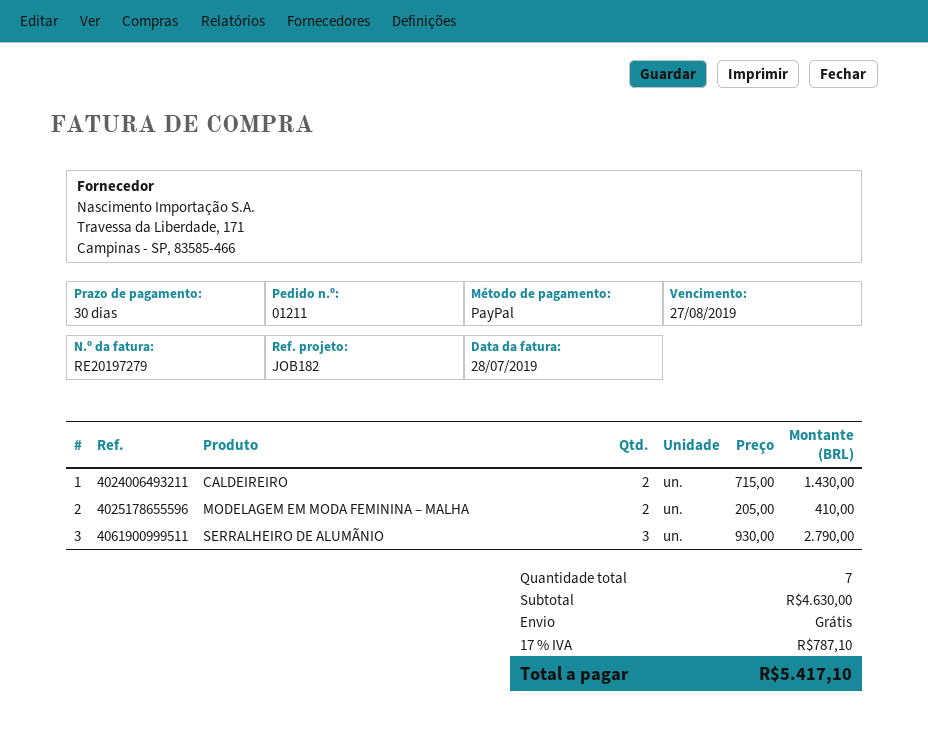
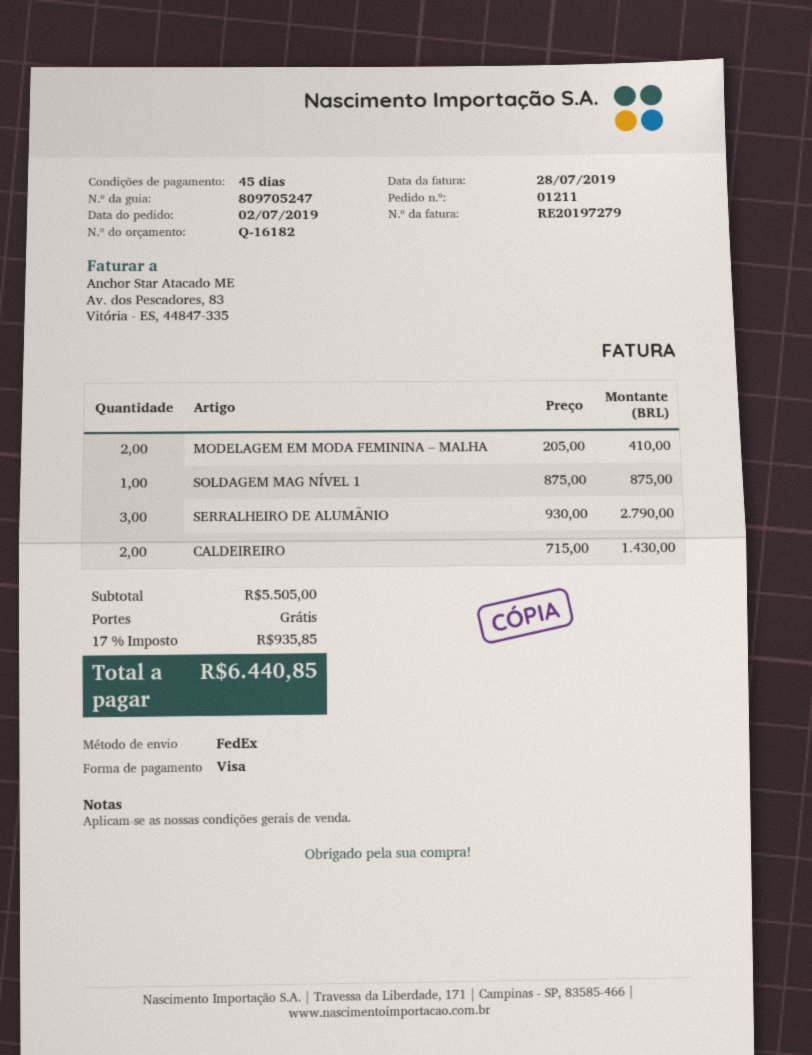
payment terms: 30 days -> 45 days
payment method: PayPal -> Visa
SOLDAGEM MAG NÍVEL 1: none -> 1 x 875.00 = 875.00
subtotal: 4630.00 -> 5505.00
tax: 17% = 787.10 -> 17% = 935.85
total: 5417.10 -> 6440.85

